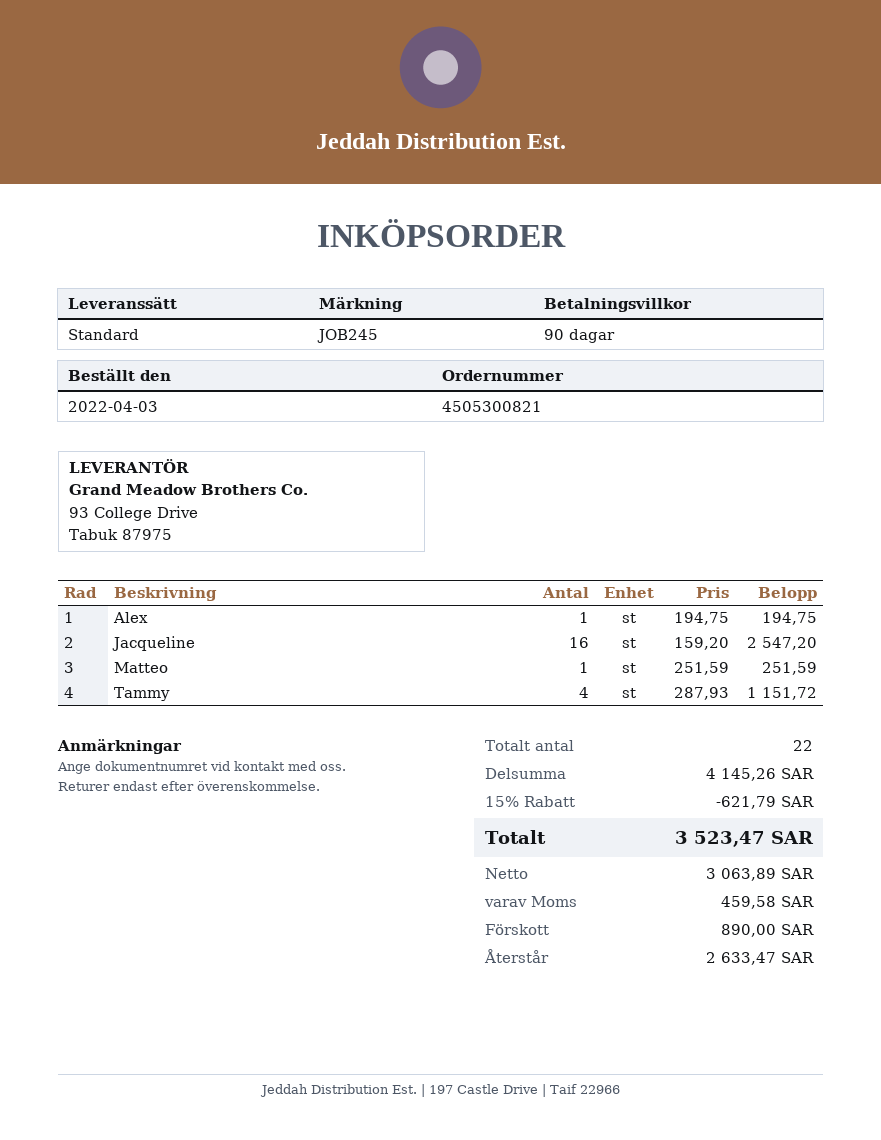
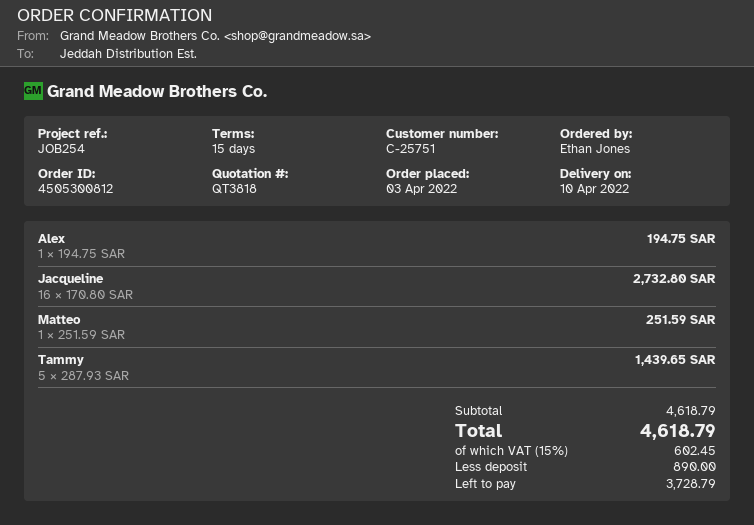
order number: 4505300821 -> 4505300812
payment terms: 90 days -> 15 days
reference: JOB245 -> JOB254
Jacqueline: 16 x 159.20 = 2547.20 -> 16 x 170.80 = 2732.80
Tammy: 4 x 287.93 = 1151.72 -> 5 x 287.93 = 1439.65
subtotal: 4145.26 -> 4618.79
discount: 15% = 621.79 -> none
tax: 459.58 -> 602.45
total: 3523.47 -> 4618.79
balance: 2633.47 -> 3728.79

